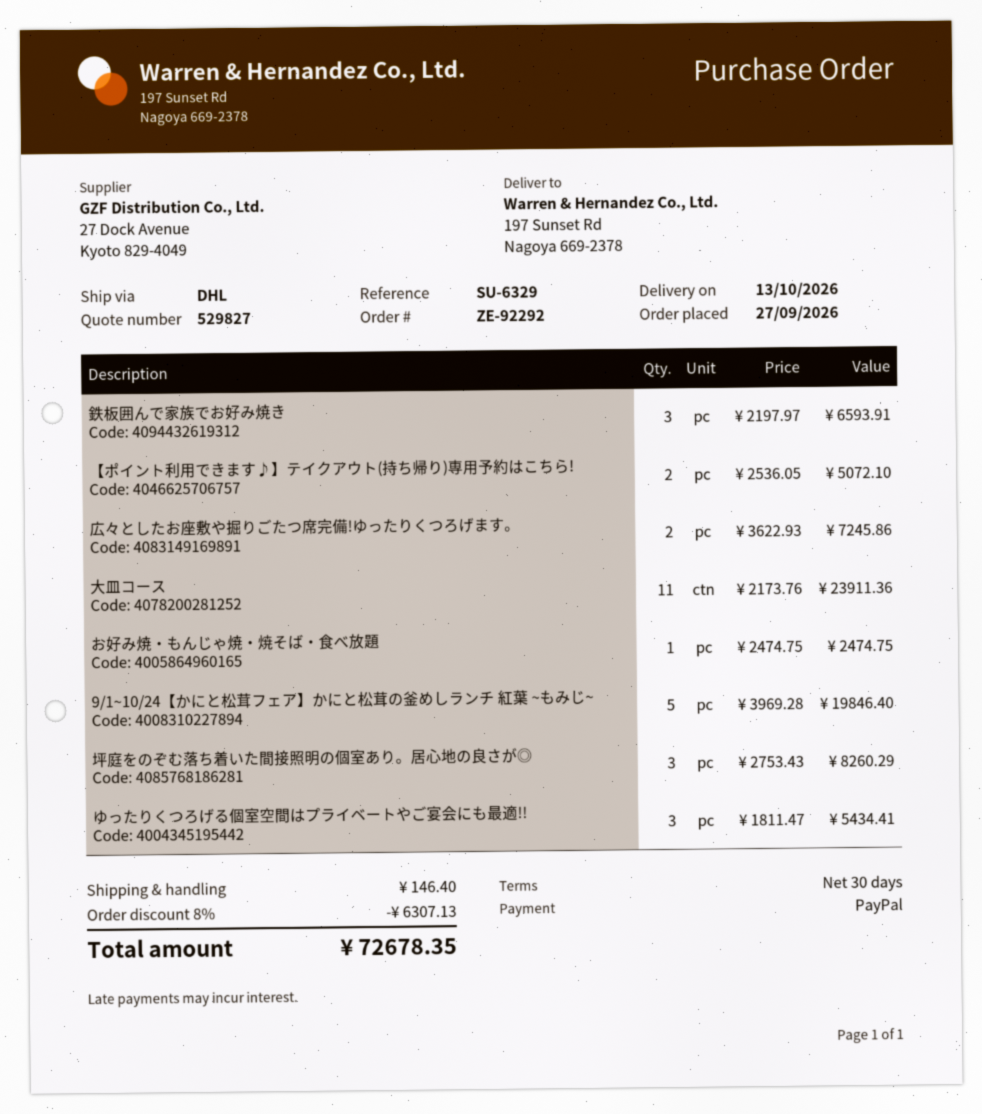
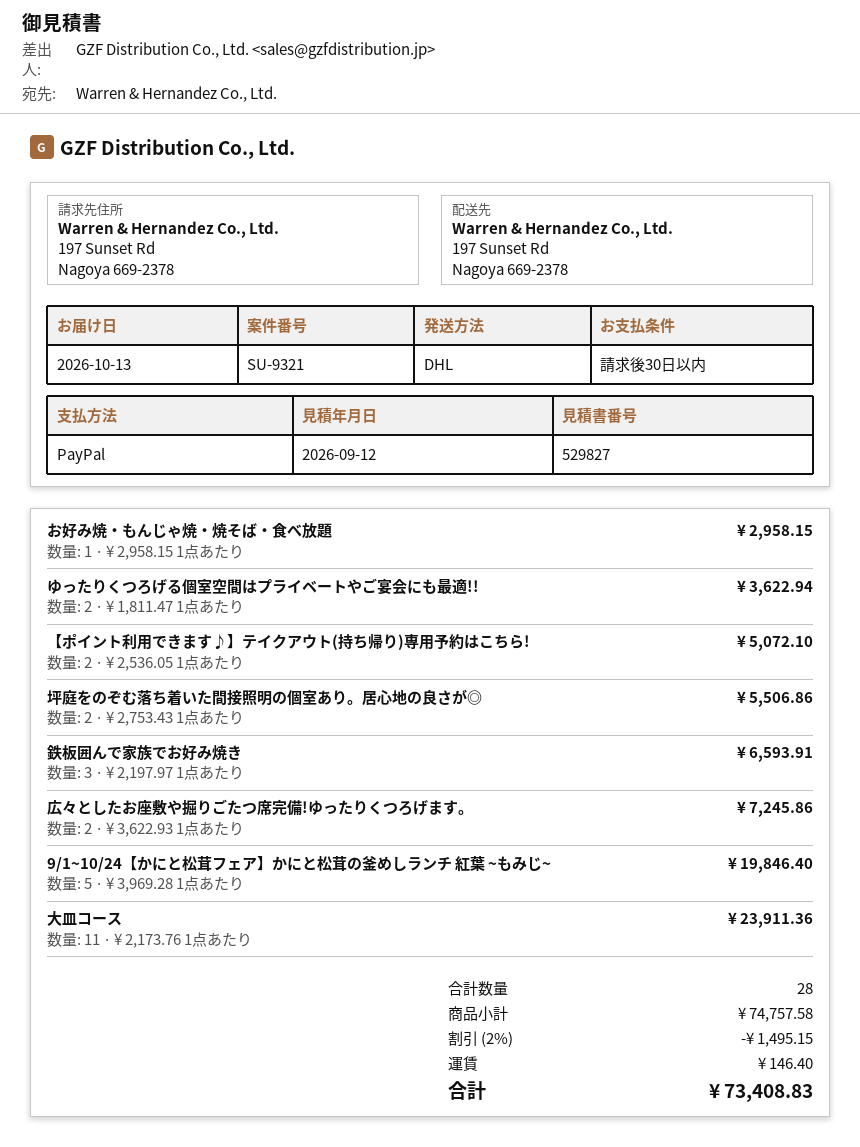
reference: SU-6329 -> SU-9321
お好み焼・もんじゃ焼・焼そば・食べ放題: 1 x 2474.75 = 2474.75 -> 1 x 2958.15 = 2958.15
坪庭をのぞむ落ち着いた間接照明の個室あり。居心地の良さが◎: 3 x 2753.43 = 8260.29 -> 2 x 2753.43 = 5506.86
ゆったりくつろげる個室空間はプライベートやご宴会にも最適!!: 3 x 1811.47 = 5434.41 -> 2 x 1811.47 = 3622.94
discount: 8% = 6307.13 -> 2% = 1495.15
total: 72678.35 -> 73408.83

